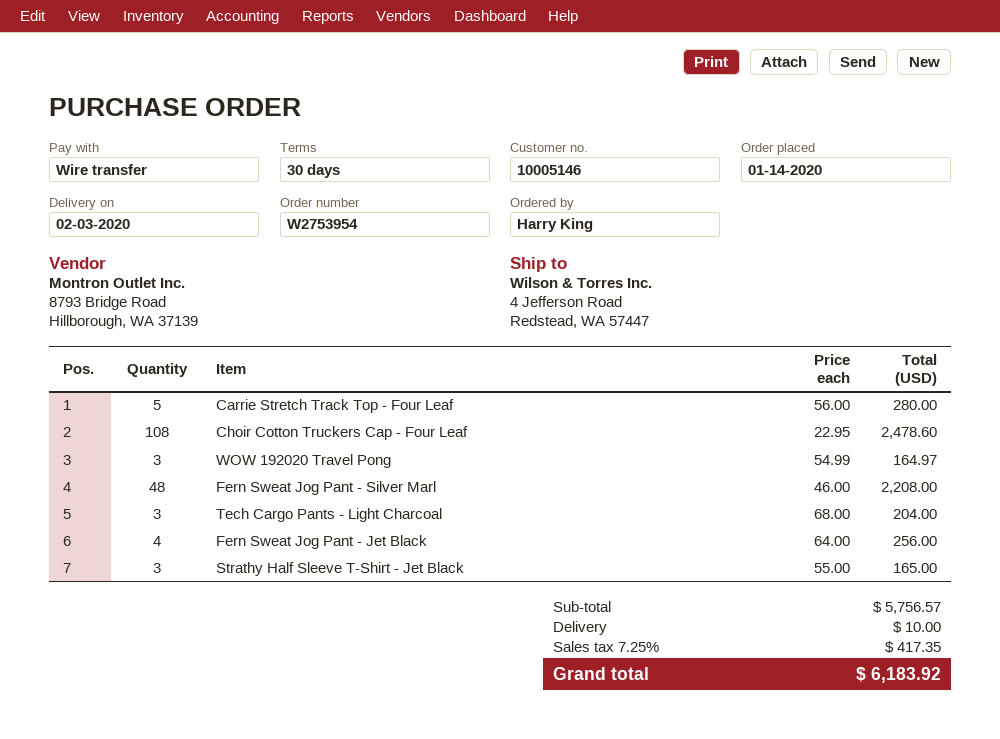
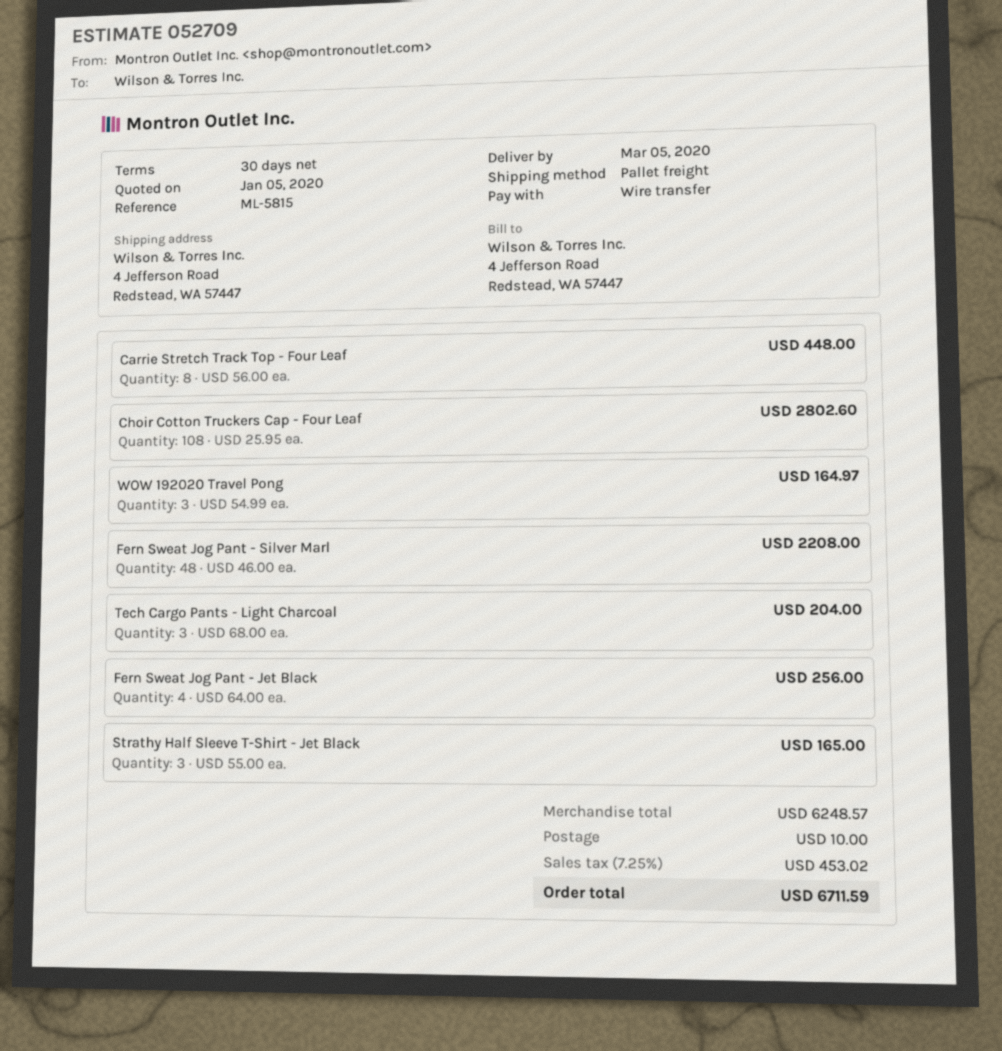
delivery date: 2020-02-03 -> 2020-03-05
Carrie Stretch Track Top - Four Leaf: 5 x 56.00 = 280.00 -> 8 x 56.00 = 448.00
Choir Cotton Truckers Cap - Four Leaf: 108 x 22.95 = 2478.60 -> 108 x 25.95 = 2802.60
subtotal: 5756.57 -> 6248.57
tax: 7.25% = 417.35 -> 7.25% = 453.02
total: 6183.92 -> 6711.59

